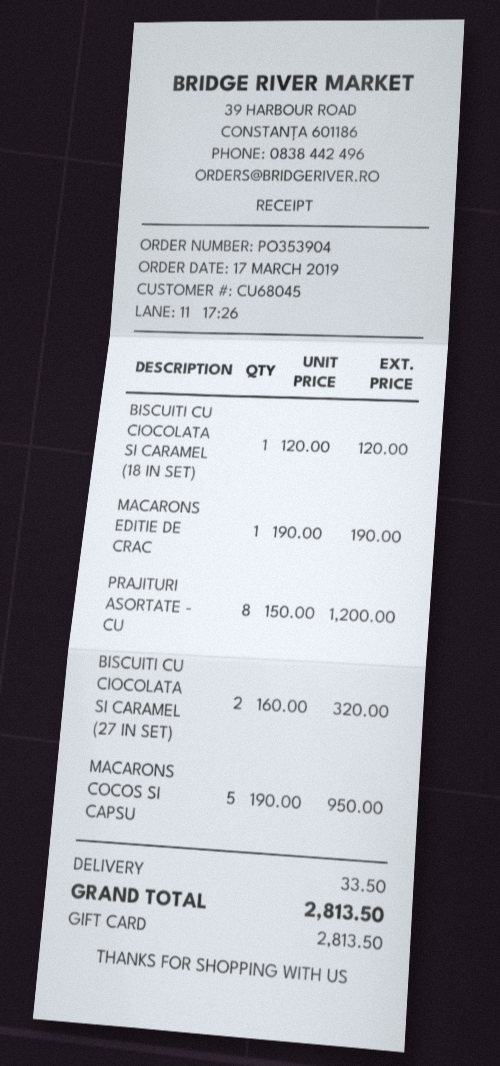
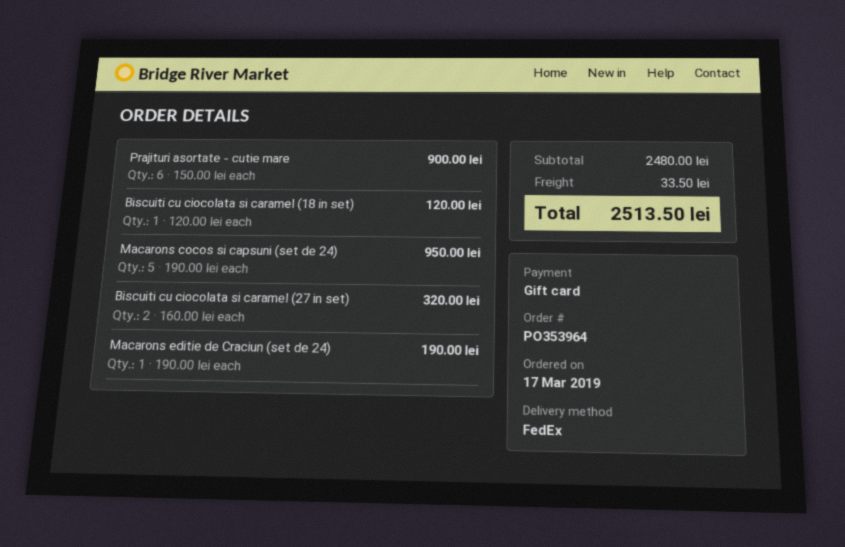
order number: PO353904 -> PO353964
PRAJITURI ASORTATE - CU: 8 x 150.00 = 1200.00 -> 6 x 150.00 = 900.00
total: 2813.50 -> 2513.50

